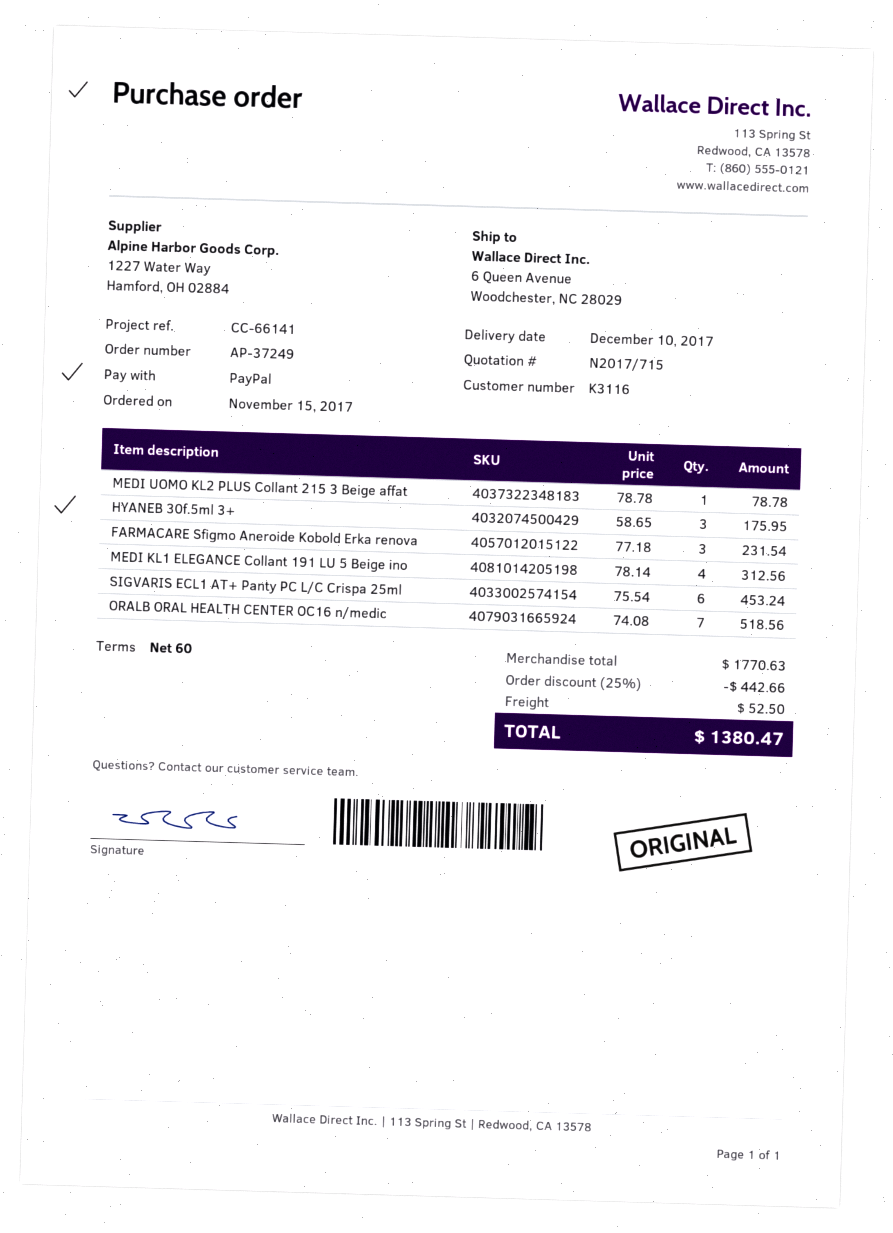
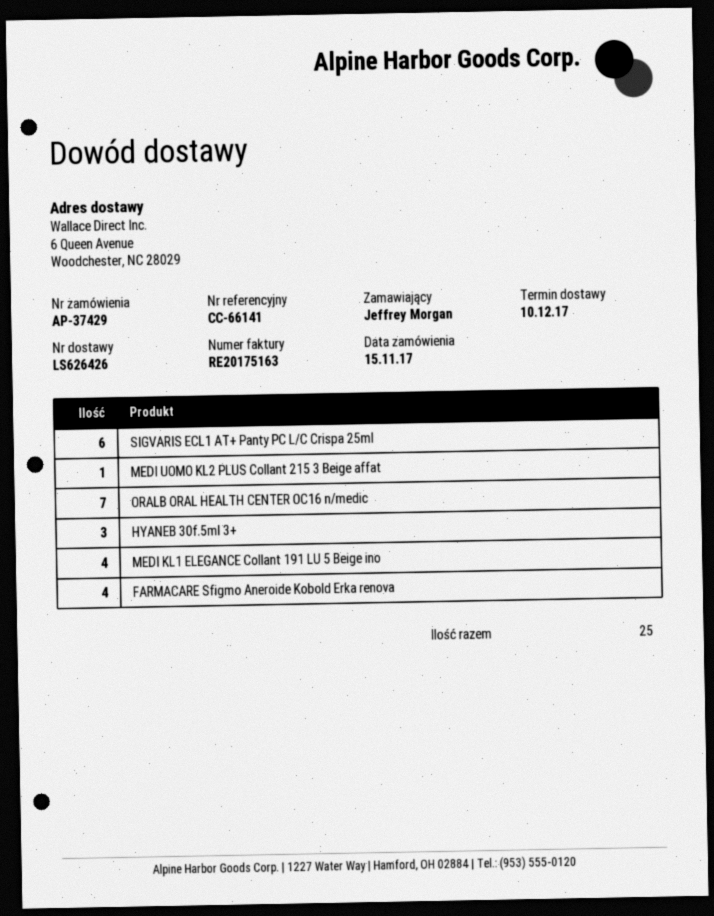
order number: AP-37249 -> AP-37429
FARMACARE Sfigmo Aneroide Kobold Erka renova: 3 -> 4

